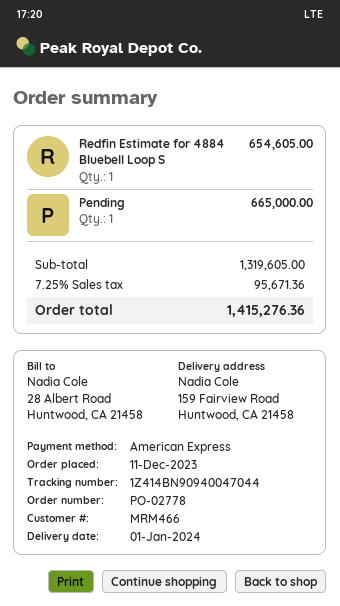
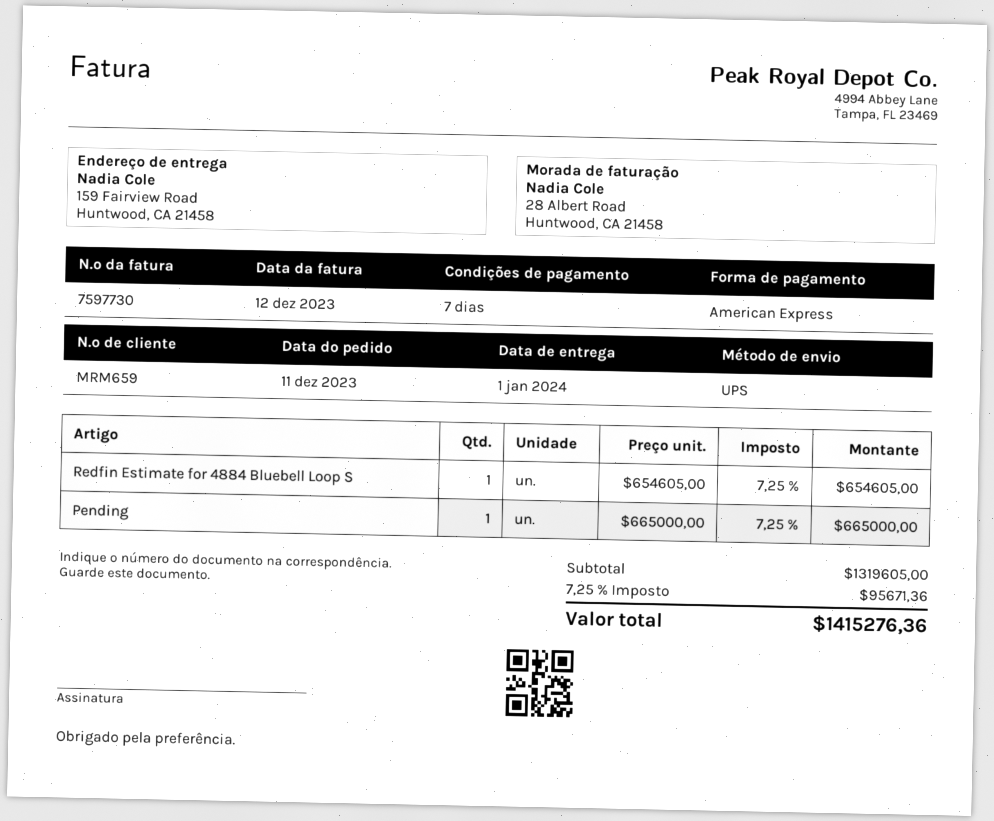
customer number: MRM466 -> MRM659

